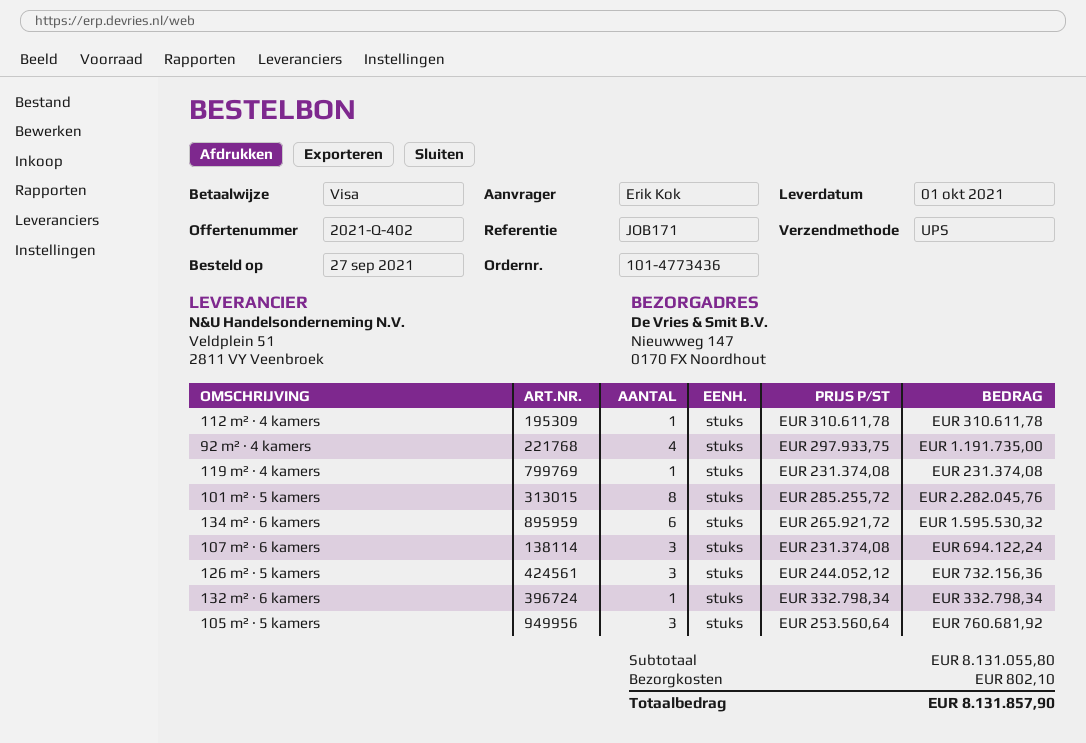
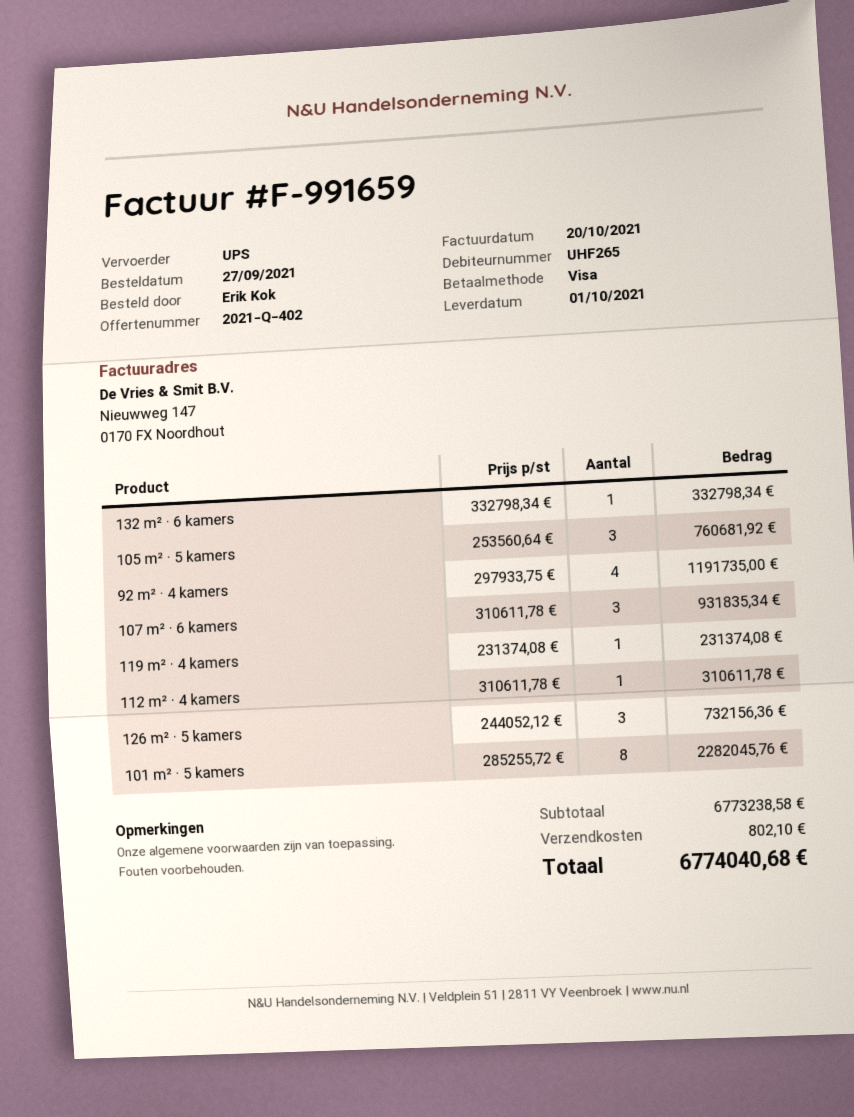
134 m² · 6 kamers: 6 x 265921.72 = 1595530.32 -> none
107 m² · 6 kamers: 3 x 231374.08 = 694122.24 -> 3 x 310611.78 = 931835.34
subtotal: 8131055.80 -> 6773238.58
total: 8131857.90 -> 6774040.68

